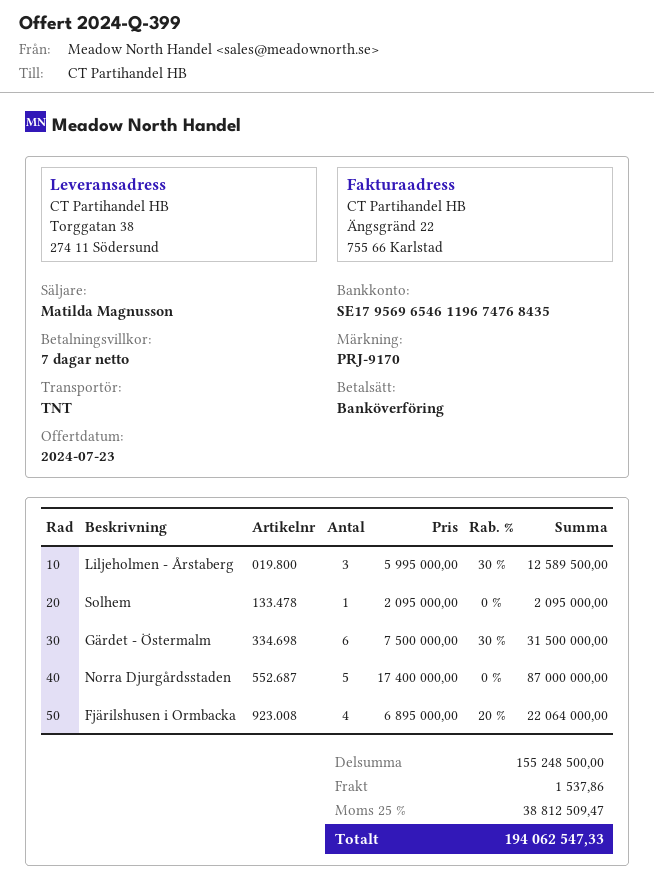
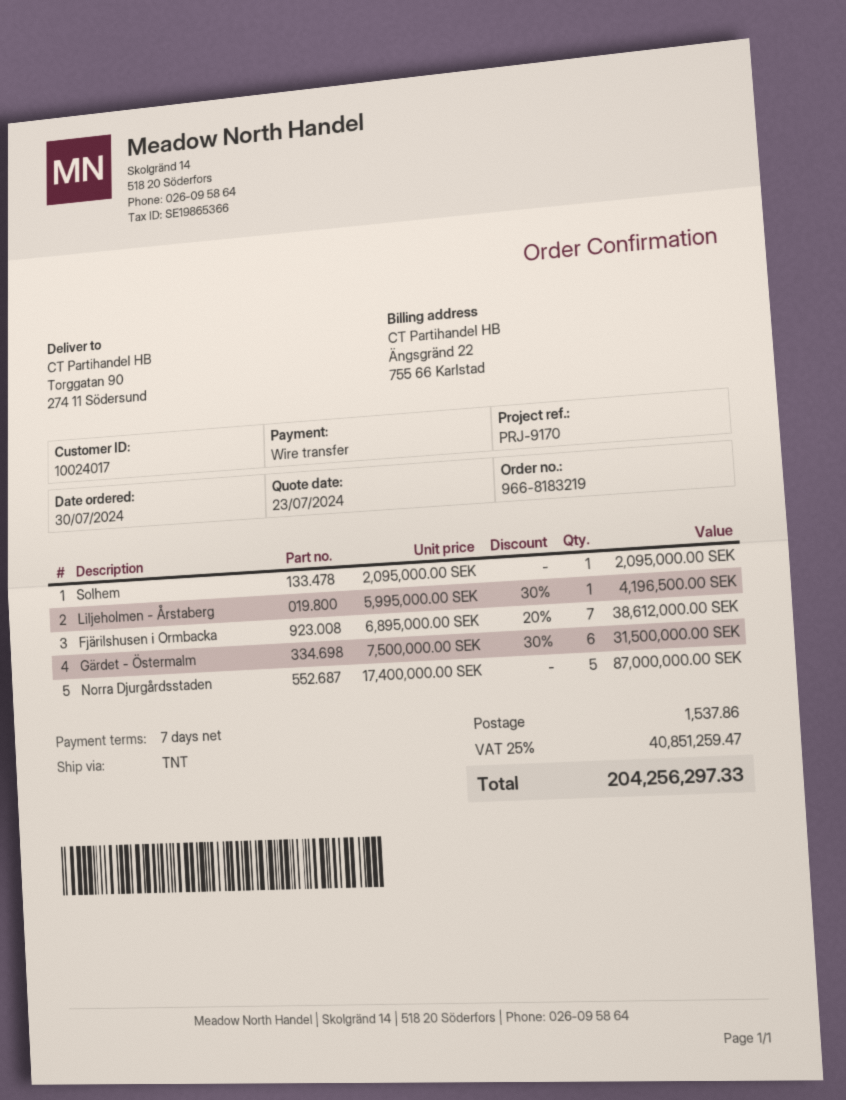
ship to: Torggatan 38, 274 11 Södersund -> Torggatan 90, 274 11 Södersund
Liljeholmen - Årstaberg: 3 x 5995000.00 - 30% = 12589500.00 -> 1 x 5995000.00 - 30% = 4196500.00
Fjärilshusen i Ormbacka: 4 x 6895000.00 - 20% = 22064000.00 -> 7 x 6895000.00 - 20% = 38612000.00
tax: 25% = 38812509.47 -> 25% = 40851259.47
total: 194062547.33 -> 204256297.33

